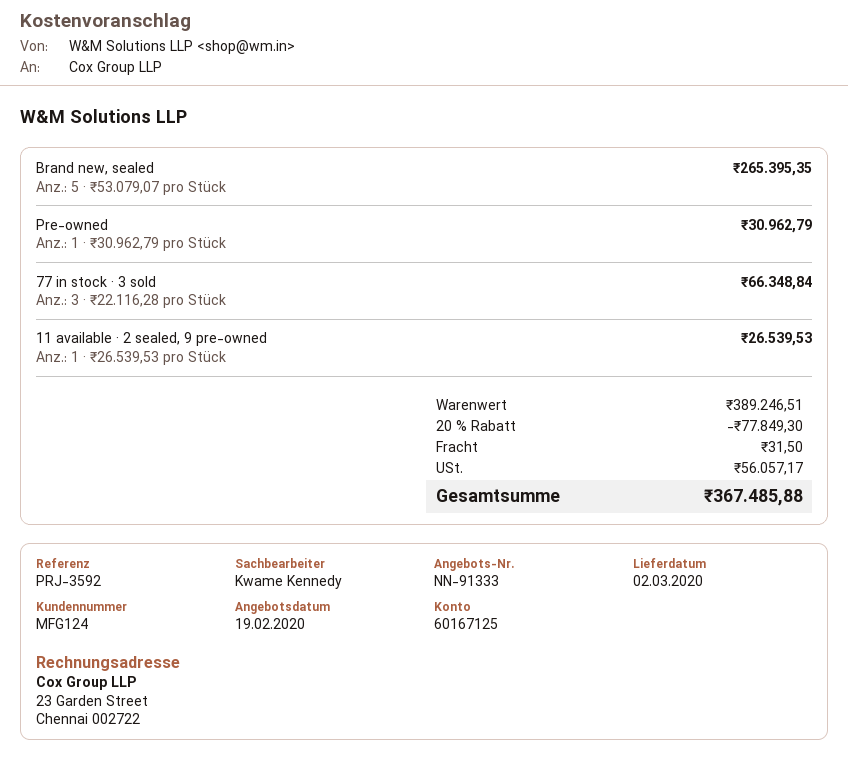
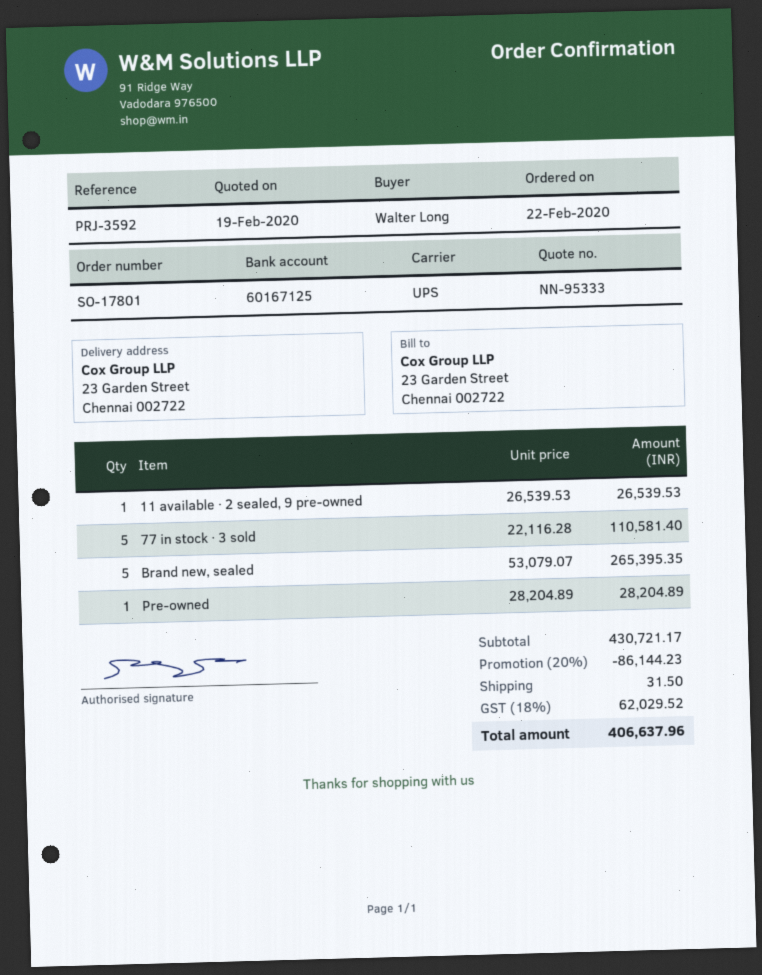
quote number: NN-91333 -> NN-95333
Pre-owned: 1 x 30962.79 = 30962.79 -> 1 x 28204.89 = 28204.89
77 in stock · 3 sold: 3 x 22116.28 = 66348.84 -> 5 x 22116.28 = 110581.40
subtotal: 389246.51 -> 430721.17
discount: 20% = 77849.30 -> 20% = 86144.23
tax: 56057.17 -> 62029.52
total: 367485.88 -> 406637.96

